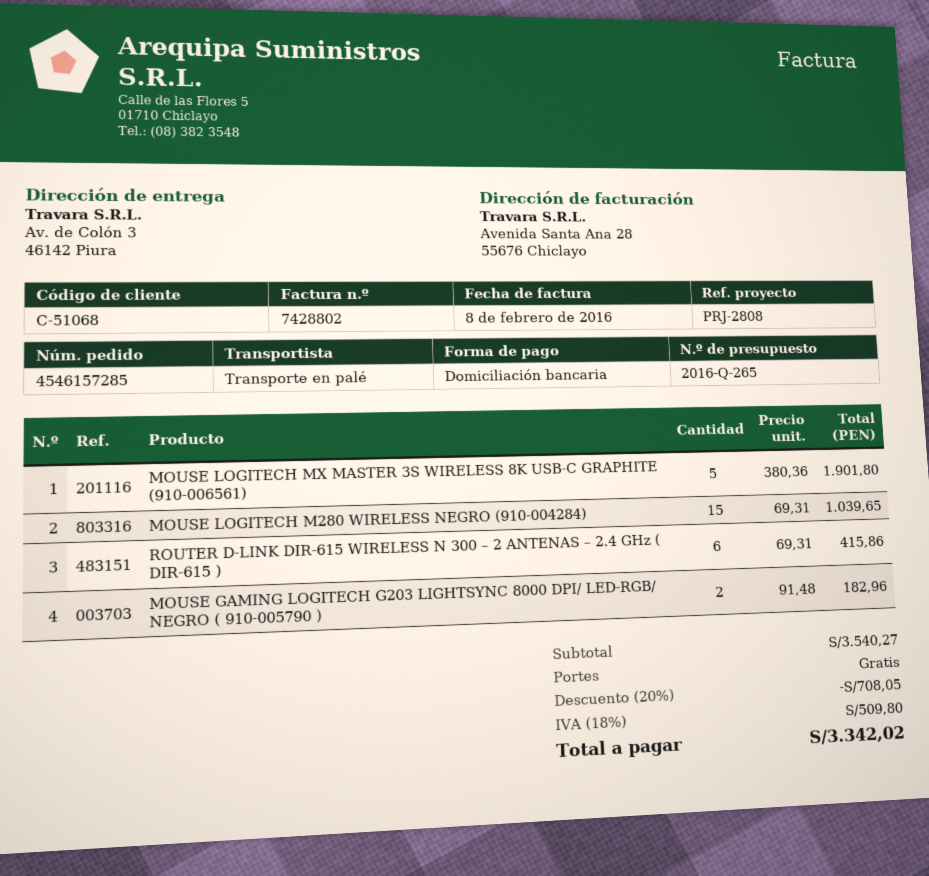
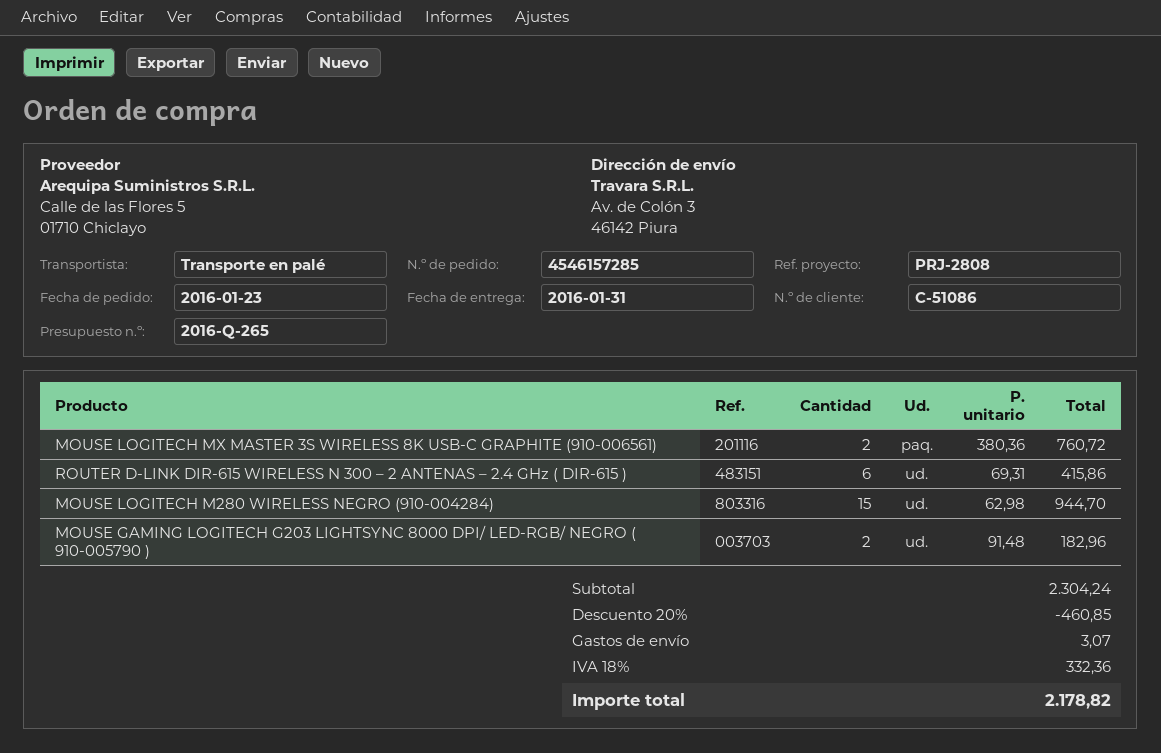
customer number: C-51068 -> C-51086
MOUSE LOGITECH MX MASTER 3S WIRELESS 8K USB-C GRAPHITE (910-006561): 5 x 380.36 = 1901.80 -> 2 x 380.36 = 760.72
MOUSE LOGITECH M280 WIRELESS NEGRO (910-004284): 15 x 69.31 = 1039.65 -> 15 x 62.98 = 944.70
subtotal: 3540.27 -> 2304.24
discount: 20% = 708.05 -> 20% = 460.85
shipping: 0.00 -> 3.07
tax: 18% = 509.80 -> 18% = 332.36
total: 3342.02 -> 2178.82

